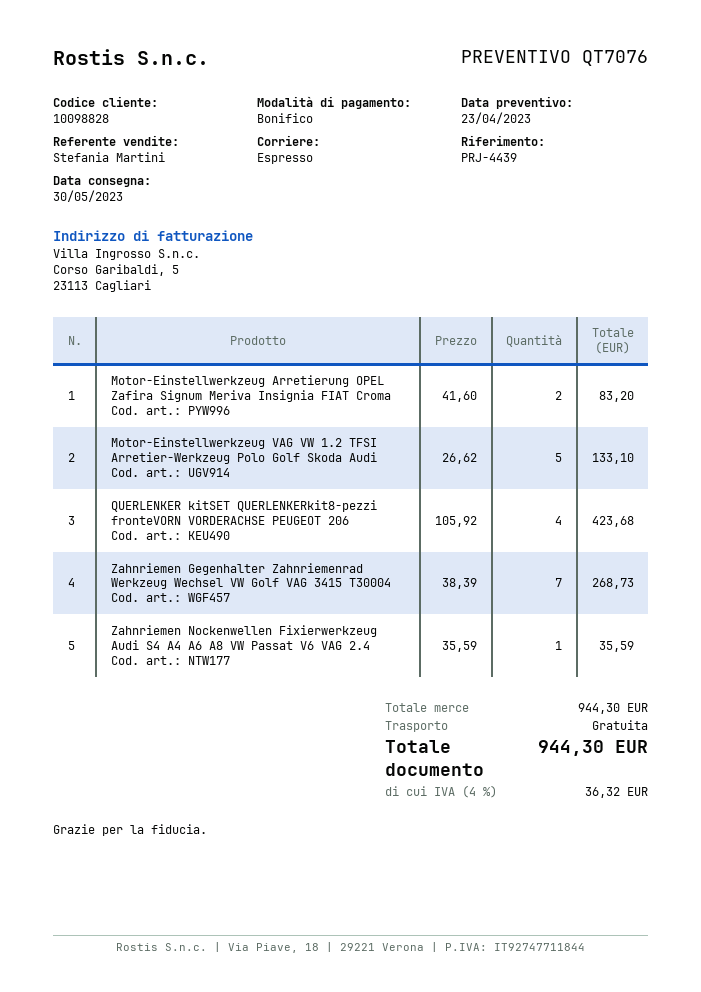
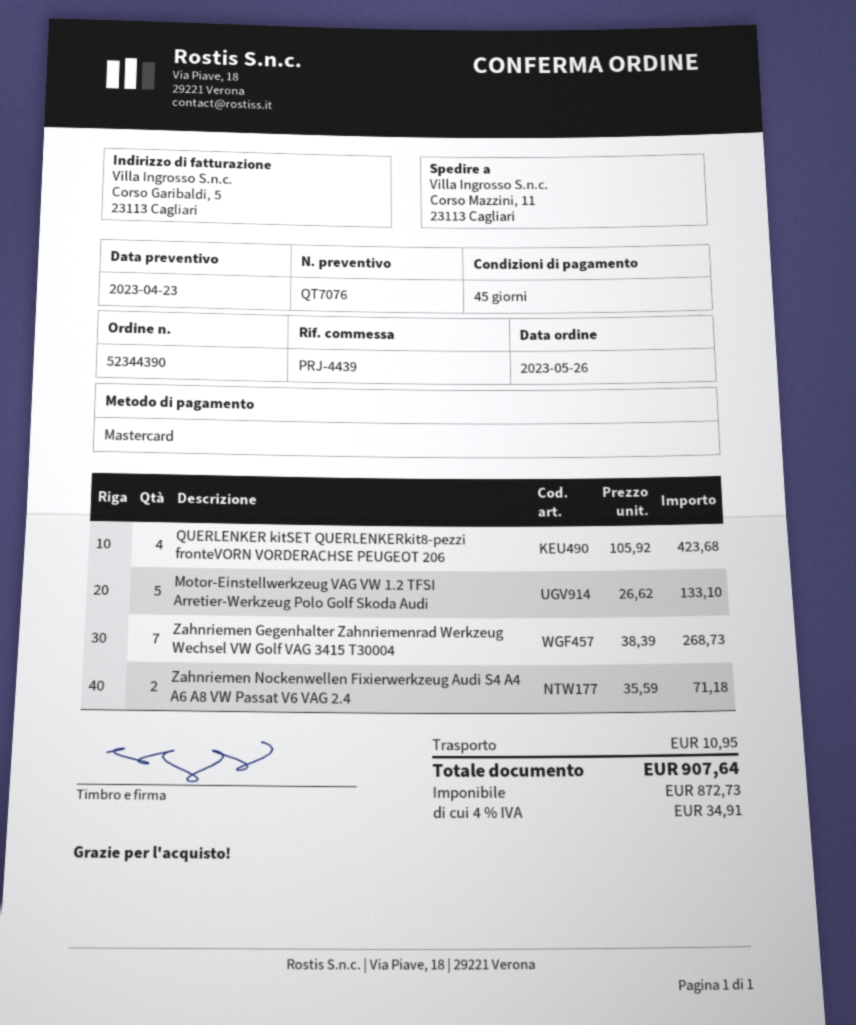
payment method: bank transfer -> Mastercard
Motor-Einstellwerkzeug Arretierung OPEL Zafira Signum Meriva Insignia FIAT Croma: 2 x 41.60 = 83.20 -> none
Zahnriemen Nockenwellen Fixierwerkzeug Audi S4 A4 A6 A8 VW Passat V6 VAG 2.4: 1 x 35.59 = 35.59 -> 2 x 35.59 = 71.18
shipping: 0.00 -> 10.95
tax: 4% = 36.32 -> 4% = 34.91
total: 944.30 -> 907.64

